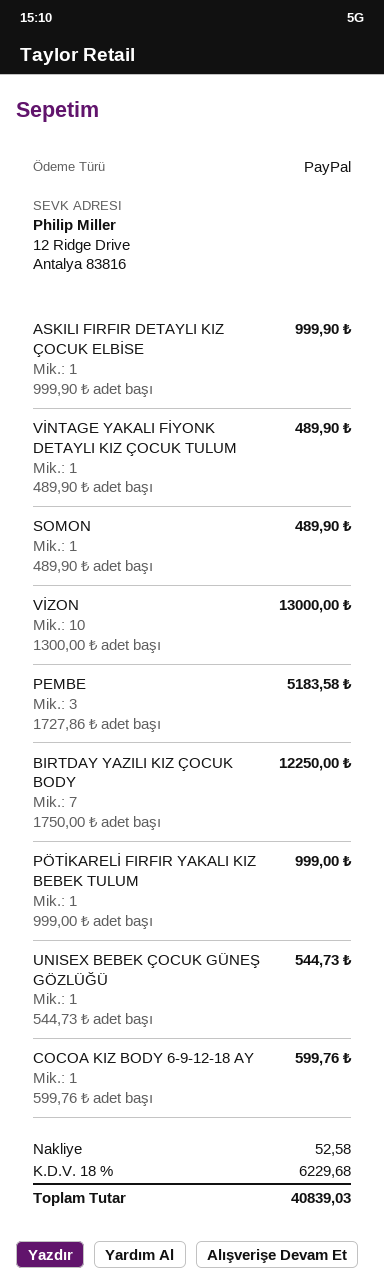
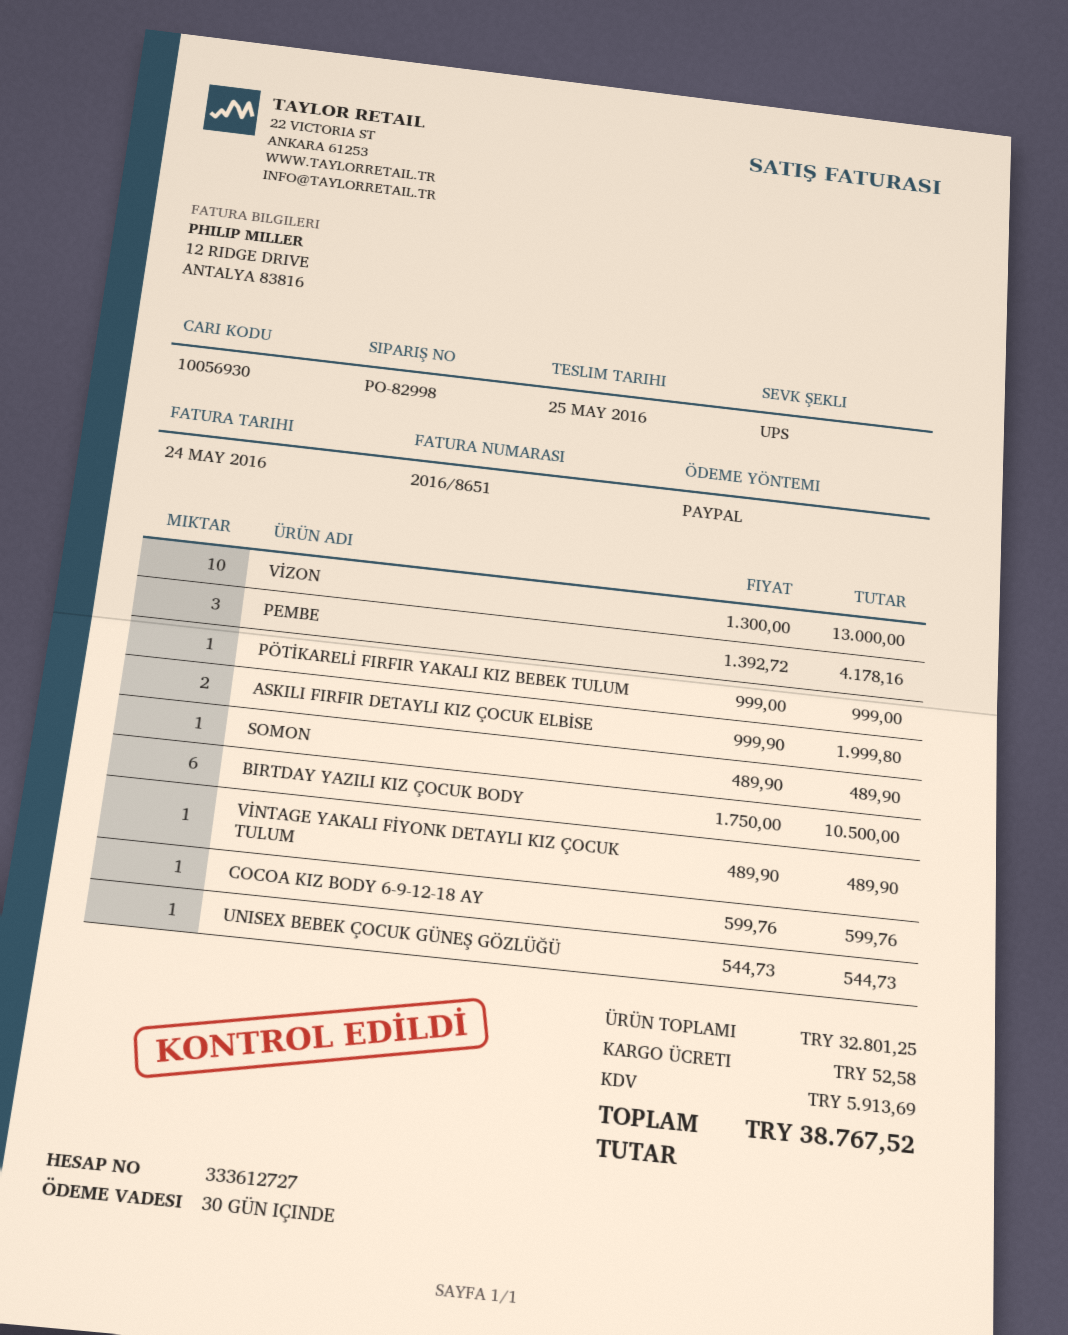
ASKILI FIRFIR DETAYLI KIZ ÇOCUK ELBİSE: 1 x 999.90 = 999.90 -> 2 x 999.90 = 1999.80
PEMBE: 3 x 1727.86 = 5183.58 -> 3 x 1392.72 = 4178.16
BIRTDAY YAZILI KIZ ÇOCUK BODY: 7 x 1750.00 = 12250.00 -> 6 x 1750.00 = 10500.00
tax: 6229.68 -> 5913.69
total: 40839.03 -> 38767.52

